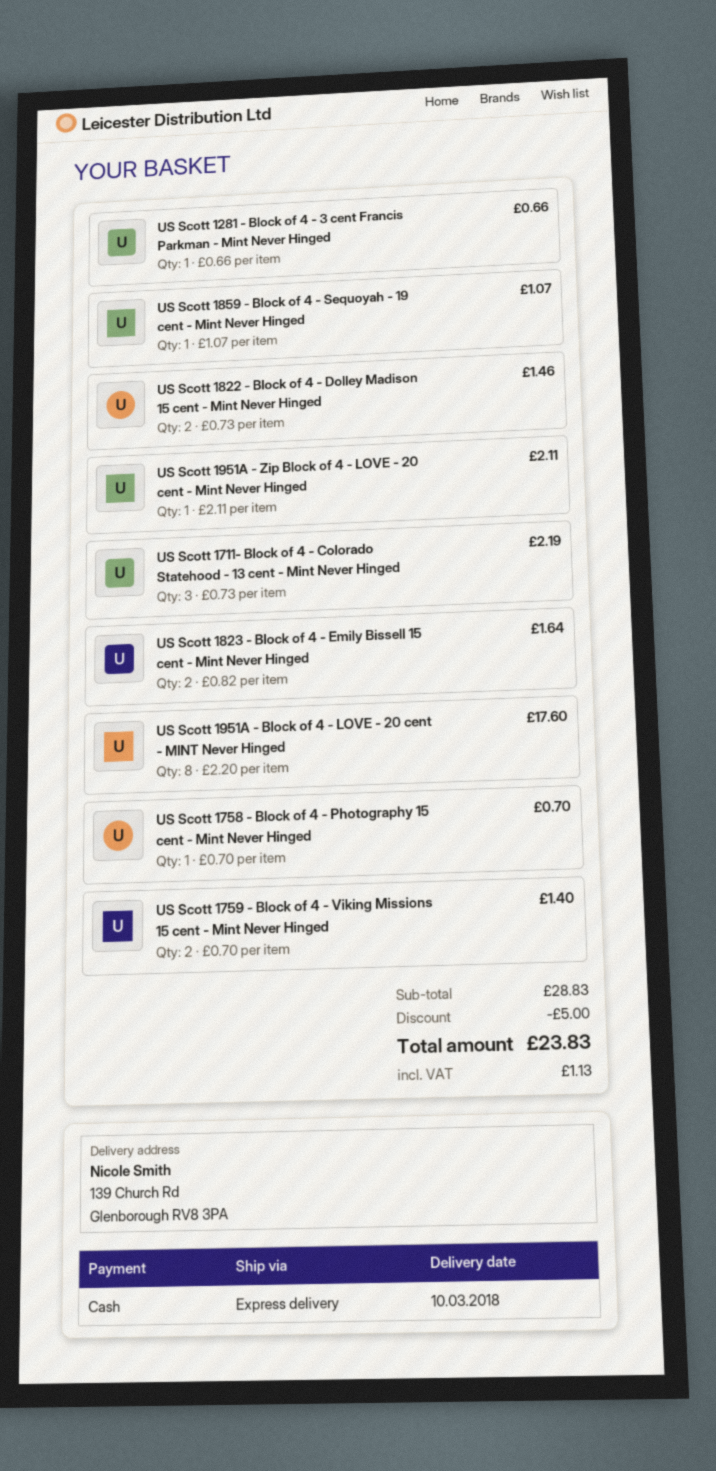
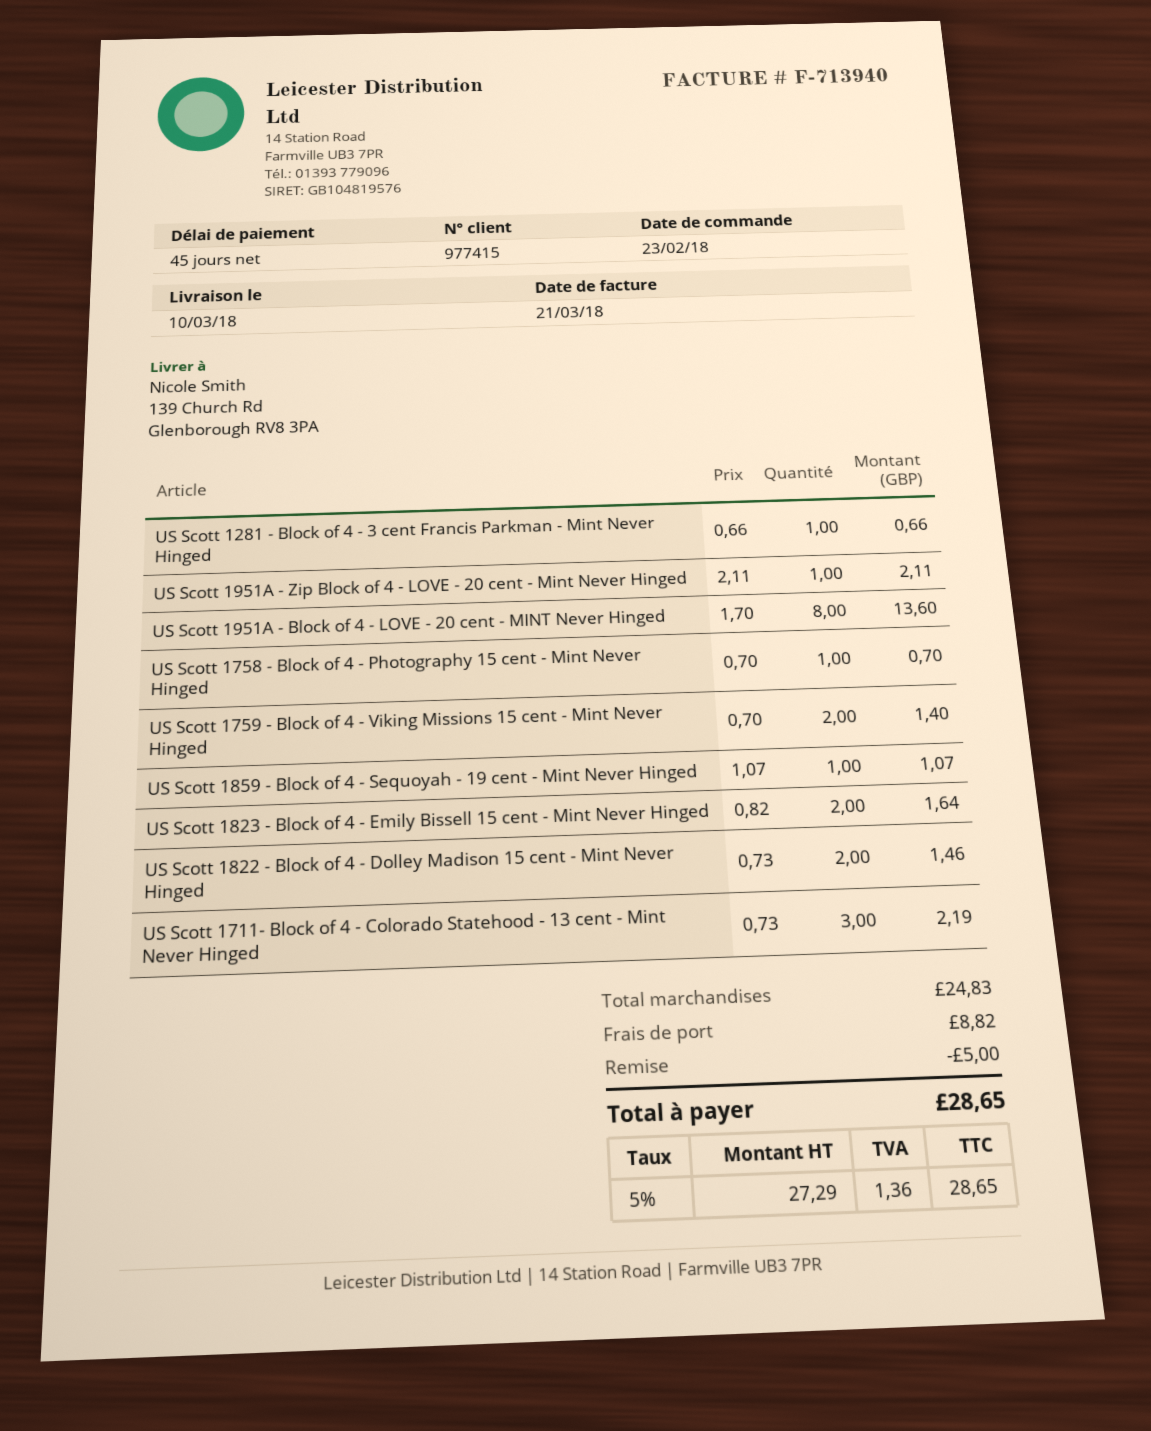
US Scott 1951A - Block of 4 - LOVE - 20 cent - MINT Never Hinged: 8 x 2.20 = 17.60 -> 8 x 1.70 = 13.60
subtotal: 28.83 -> 24.83
shipping: none -> 8.82
tax: 1.13 -> 1.36
total: 23.83 -> 28.65

